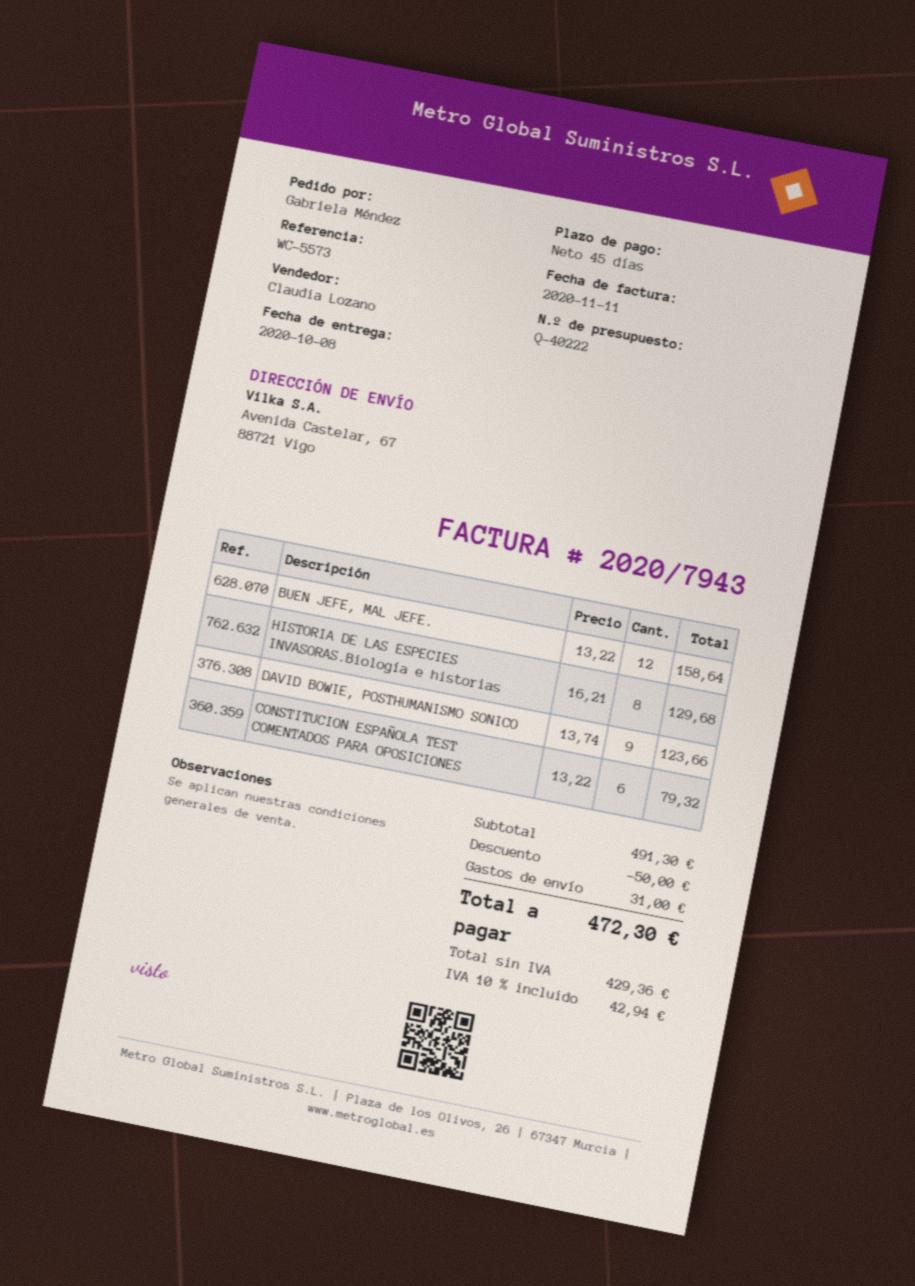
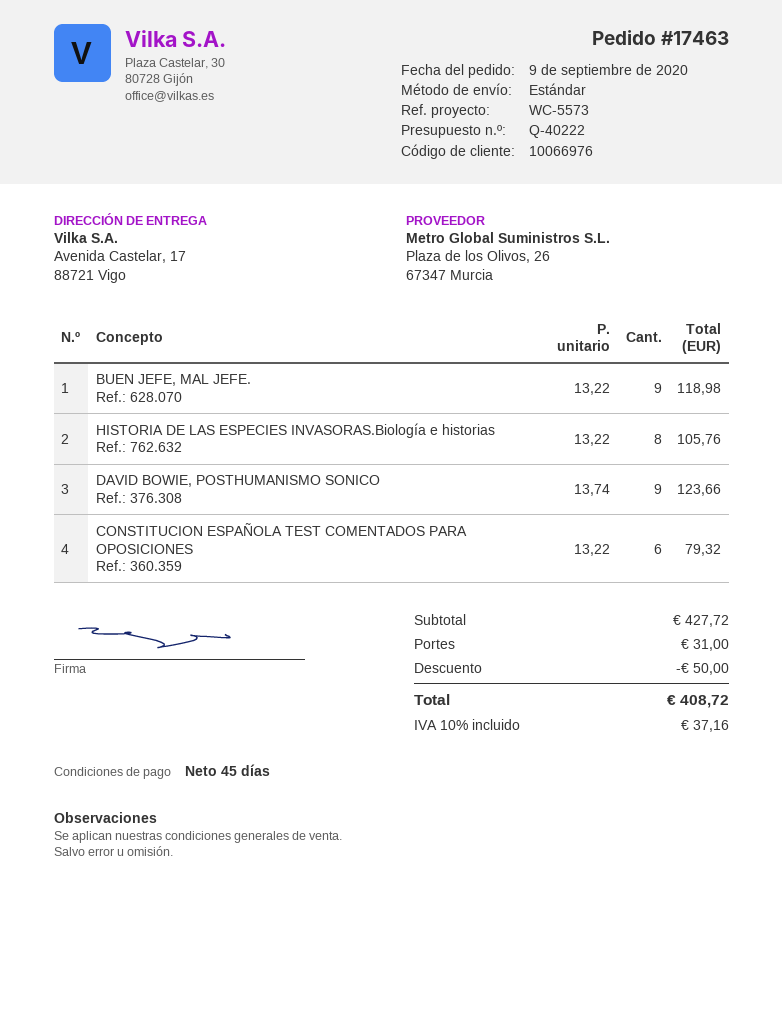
ship to: Avenida Castelar, 67, 88721 Vigo -> Avenida Castelar, 17, 88721 Vigo
BUEN JEFE, MAL JEFE.: 12 x 13.22 = 158.64 -> 9 x 13.22 = 118.98
HISTORIA DE LAS ESPECIES INVASORAS.Biología e historias: 8 x 16.21 = 129.68 -> 8 x 13.22 = 105.76
subtotal: 491.30 -> 427.72
tax: 10% = 42.94 -> 10% = 37.16
total: 472.30 -> 408.72

